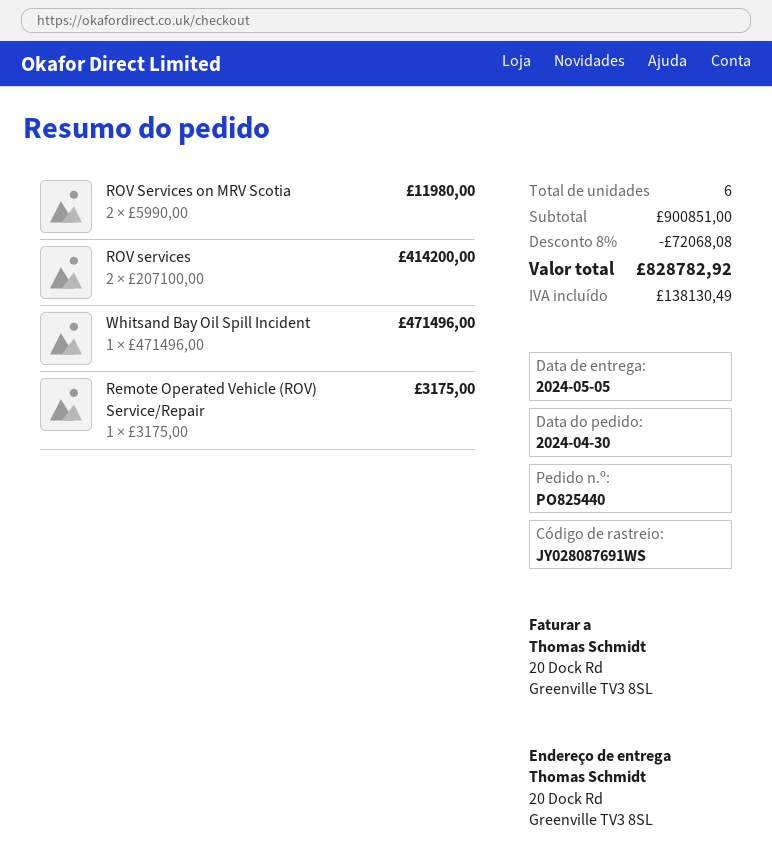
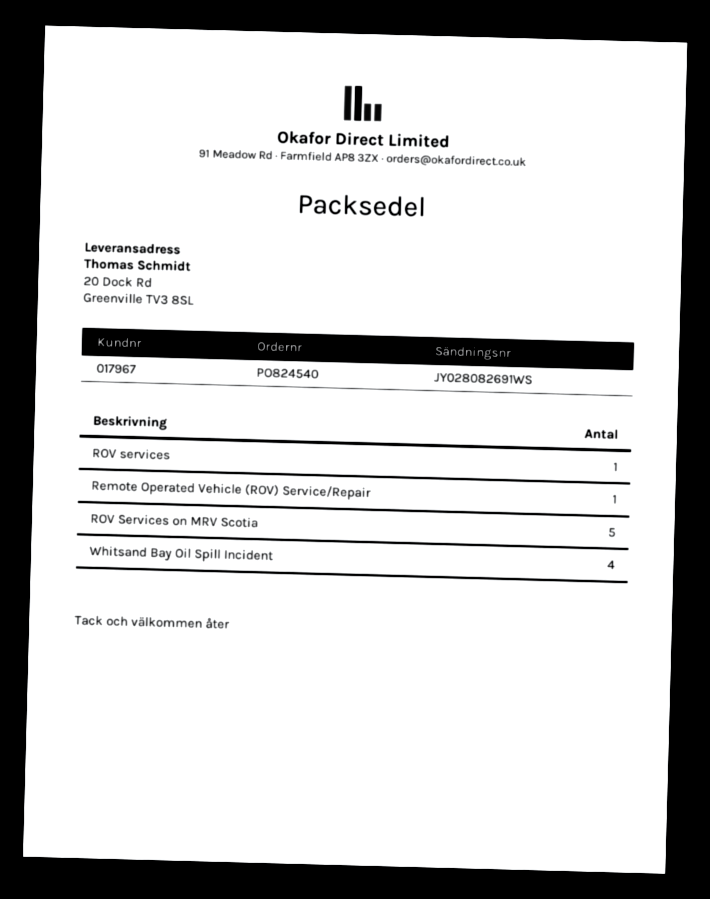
order number: PO825440 -> PO824540
tracking number: JY028087691WS -> JY028082691WS
ROV Services on MRV Scotia: 2 -> 5
ROV services: 2 -> 1
Whitsand Bay Oil Spill Incident: 1 -> 4

